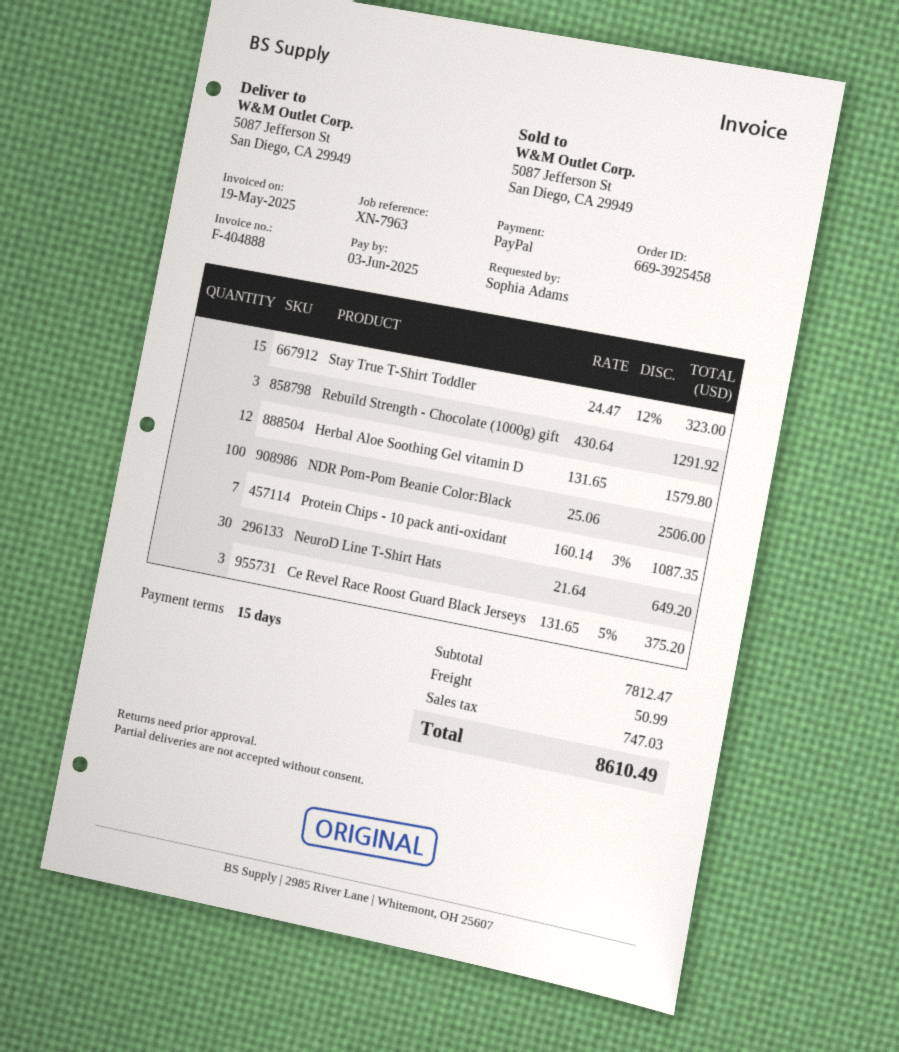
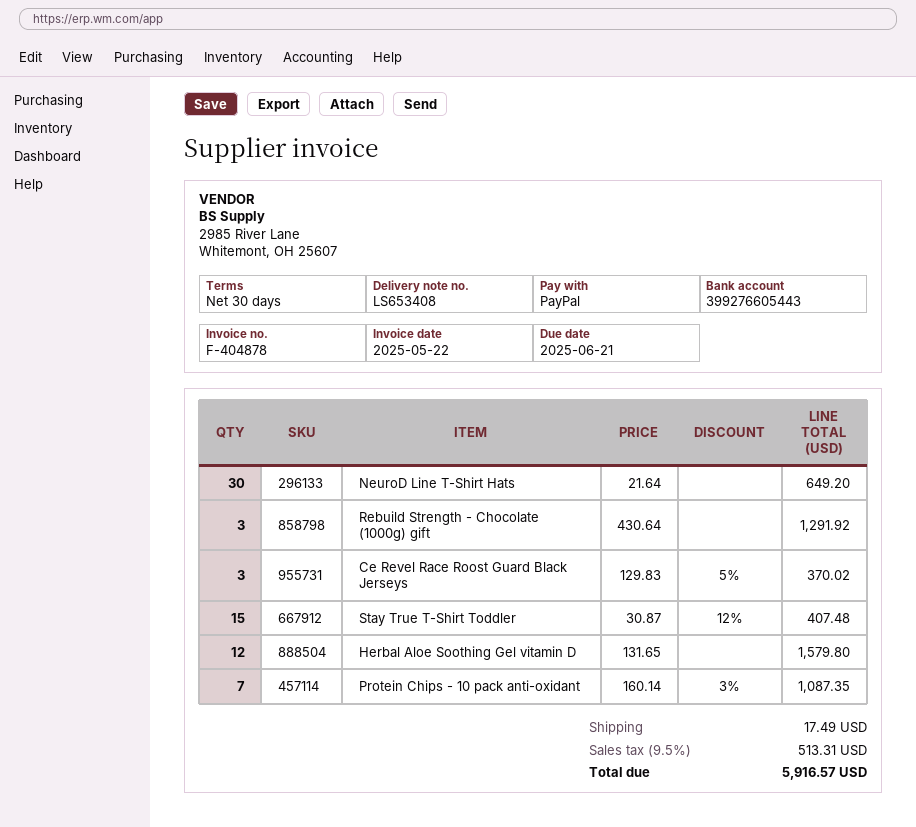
invoice number: F-404888 -> F-404878
invoice date: 2025-05-19 -> 2025-05-22
payment terms: 15 days -> 30 days
due date: 2025-06-03 -> 2025-06-21
Stay True T-Shirt Toddler: 15 x 24.47 - 12% = 323.00 -> 15 x 30.87 - 12% = 407.48
NDR Pom-Pom Beanie Color:Black: 100 x 25.06 = 2506.00 -> none
Ce Revel Race Roost Guard Black Jerseys: 3 x 131.65 - 5% = 375.20 -> 3 x 129.83 - 5% = 370.02
shipping: 50.99 -> 17.49
tax: 747.03 -> 513.31
total: 8610.49 -> 5916.57

